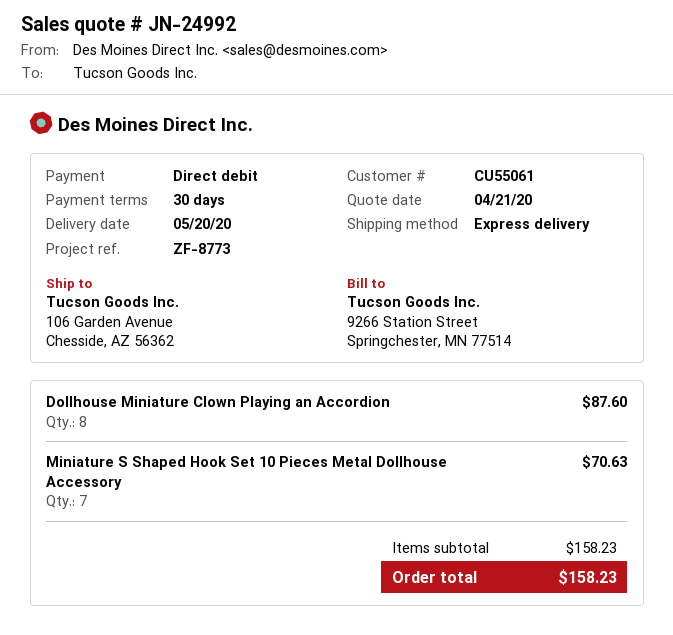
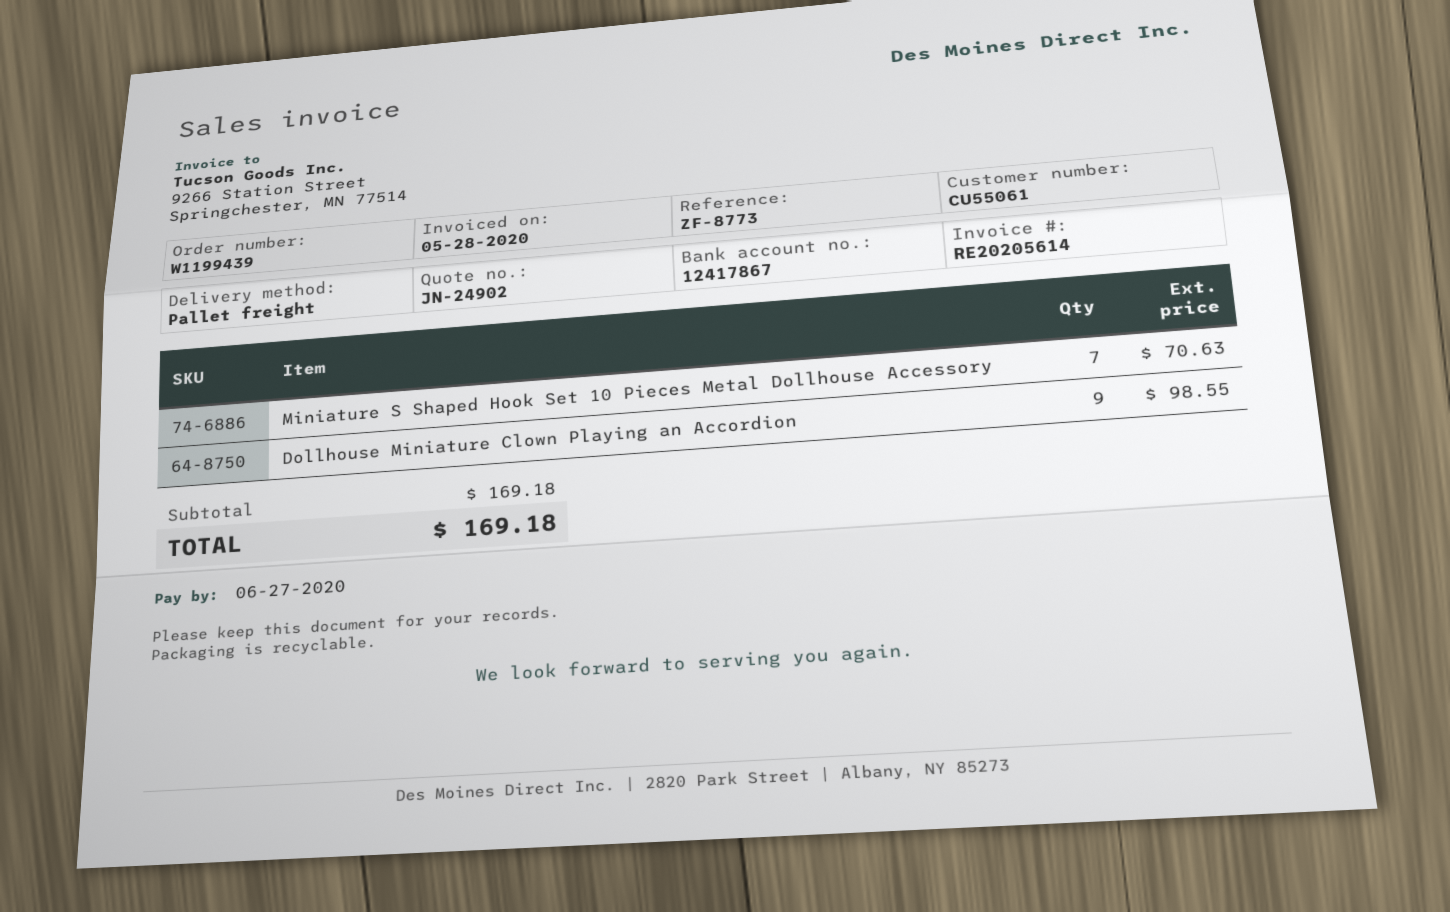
quote number: JN-24992 -> JN-24902
shipping method: express -> pallet freight
Dollhouse Miniature Clown Playing an Accordion: 8 for 87.60 -> 9 for 98.55
subtotal: 158.23 -> 169.18
total: 158.23 -> 169.18

